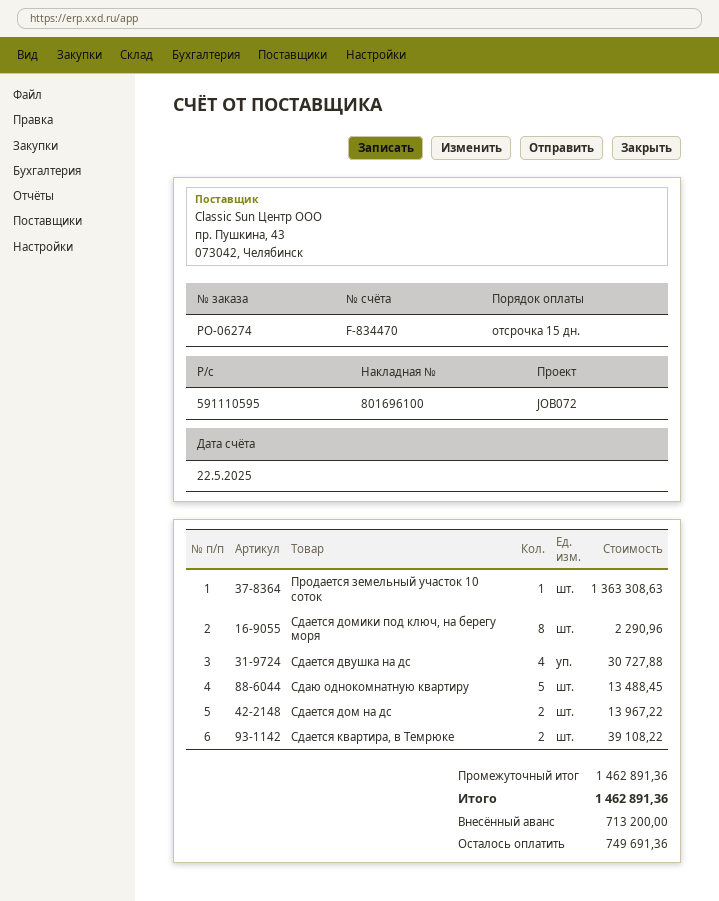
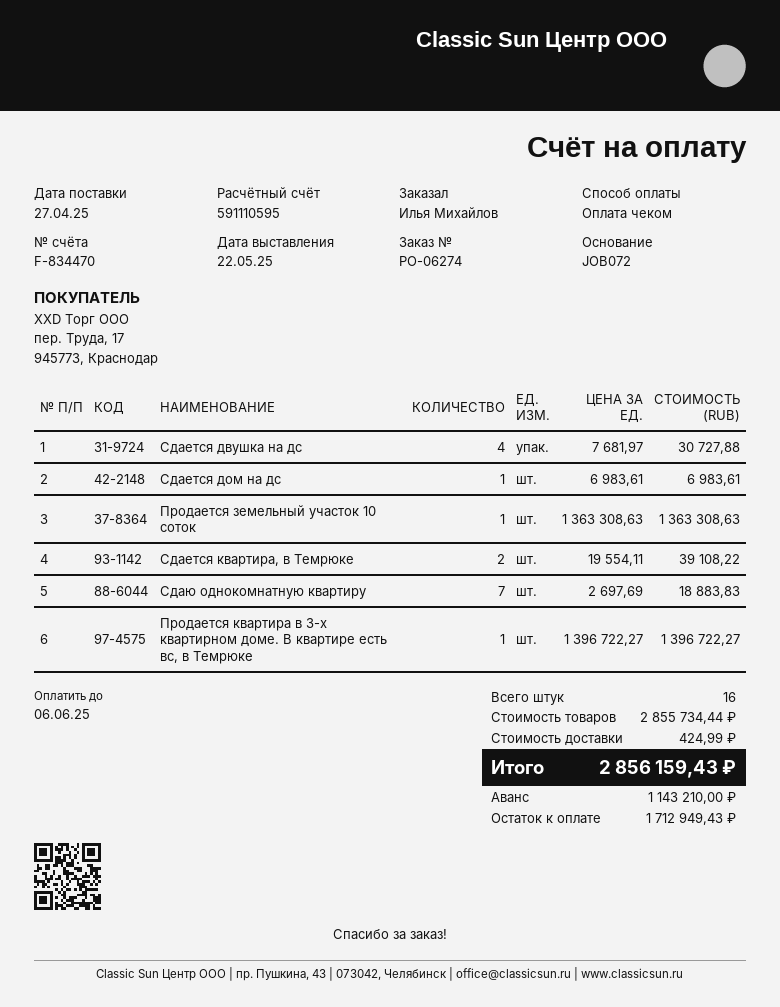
Сдается домики под ключ, на берегу моря: 8 for 2290.96 -> none
Сдаю однокомнатную квартиру: 5 for 13488.45 -> 7 for 18883.83
Сдается дом на дс: 2 for 13967.22 -> 1 for 6983.61
Продается квартира в 3-х квартирном доме. В квартире есть вс, в Темрюке: none -> 1 for 1396722.27
subtotal: 1462891.36 -> 2855734.44
shipping: none -> 424.99
total: 1462891.36 -> 2856159.43
deposit: 713200.00 -> 1143210.00
balance: 749691.36 -> 1712949.43

